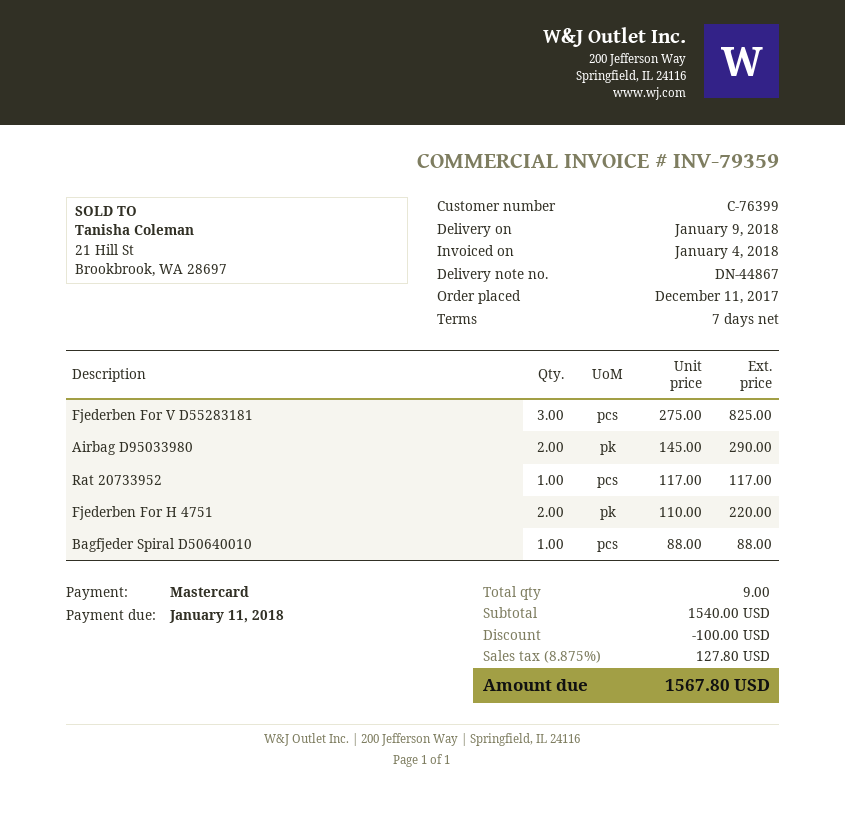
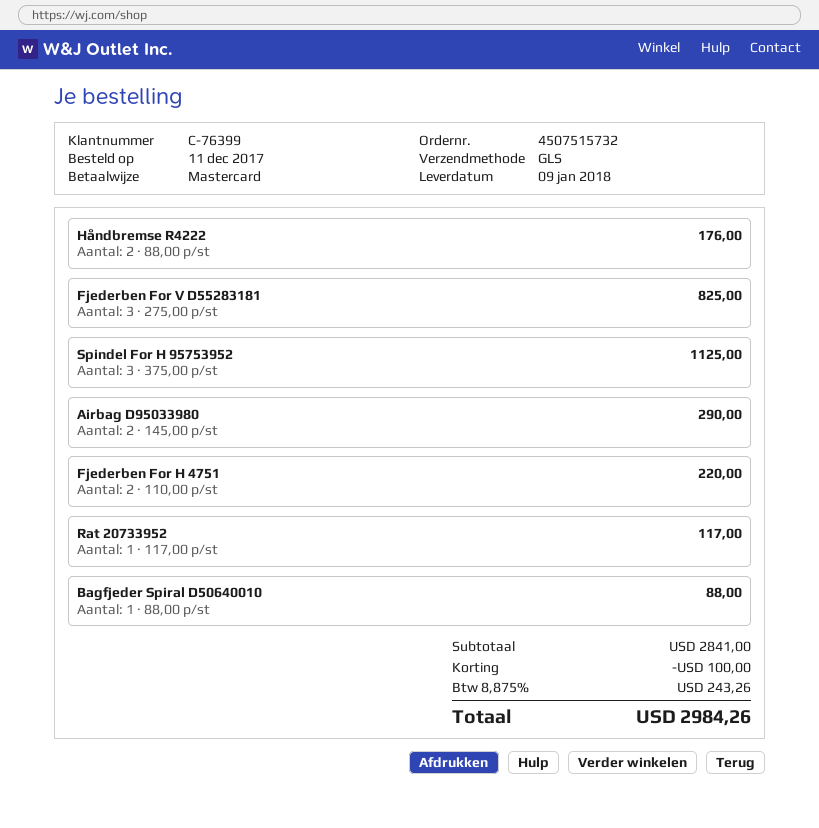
Håndbremse R4222: none -> 2 x 88.00 = 176.00
Spindel For H 95753952: none -> 3 x 375.00 = 1125.00
subtotal: 1540.00 -> 2841.00
tax: 8.875% = 127.80 -> 8.875% = 243.26
total: 1567.80 -> 2984.26

